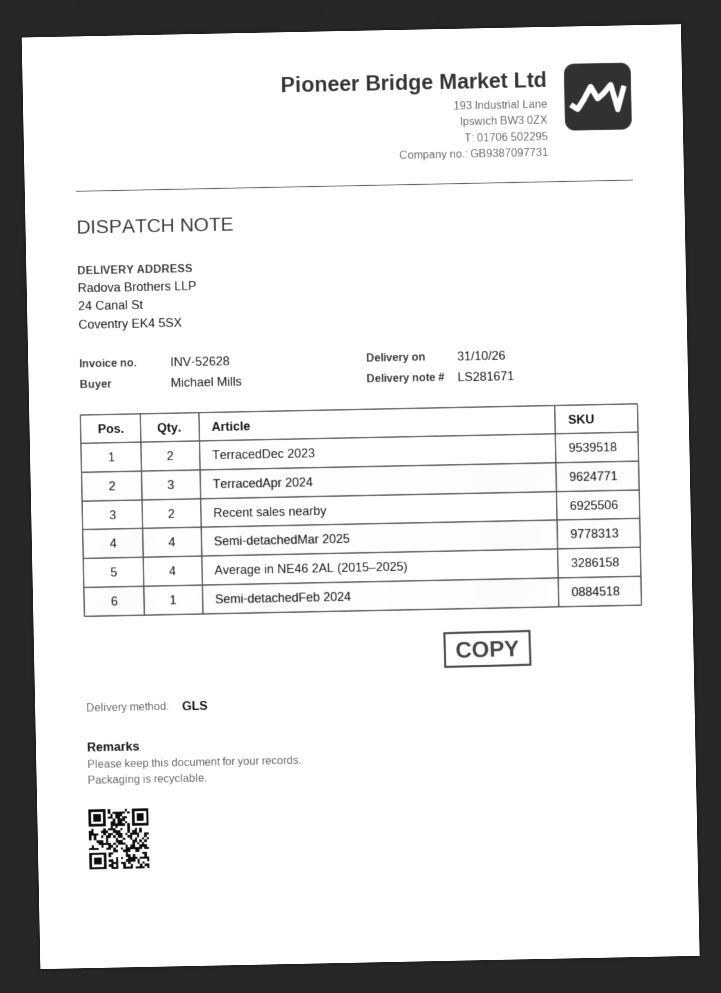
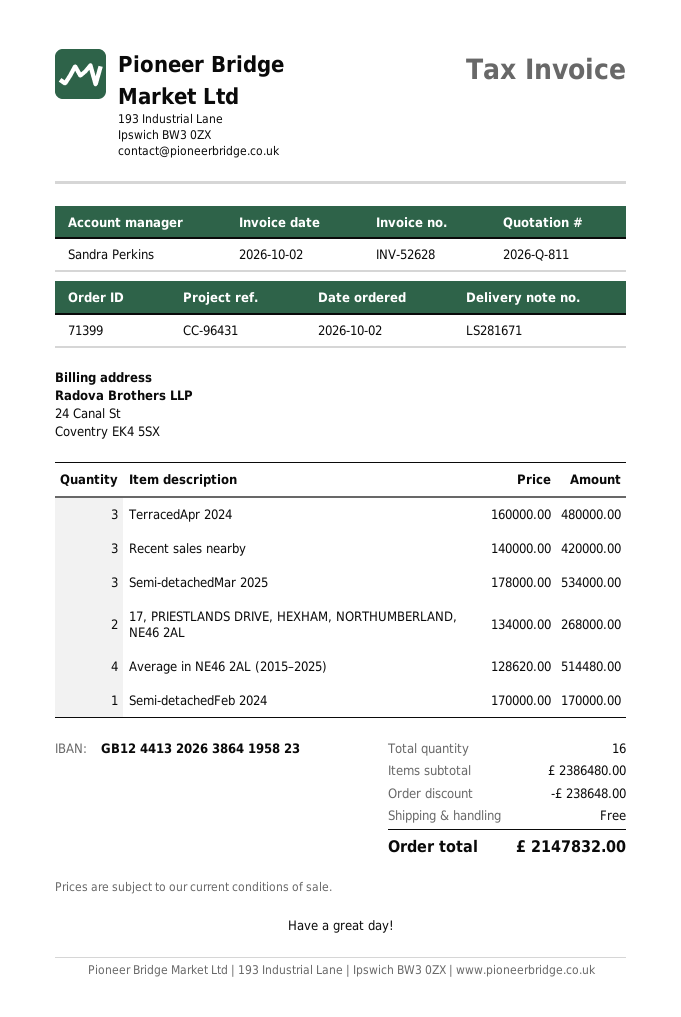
TerracedDec 2023: 2 -> none
Recent sales nearby: 2 -> 3
Semi-detachedMar 2025: 4 -> 3
17, PRIESTLANDS DRIVE, HEXHAM, NORTHUMBERLAND, NE46 2AL: none -> 2

